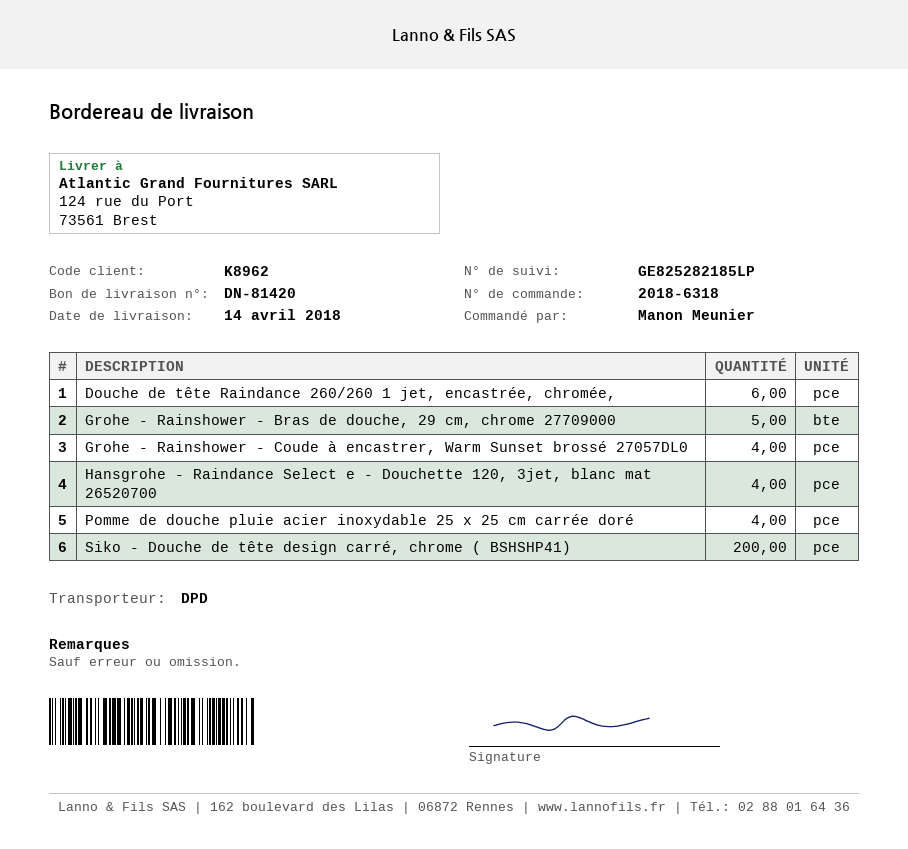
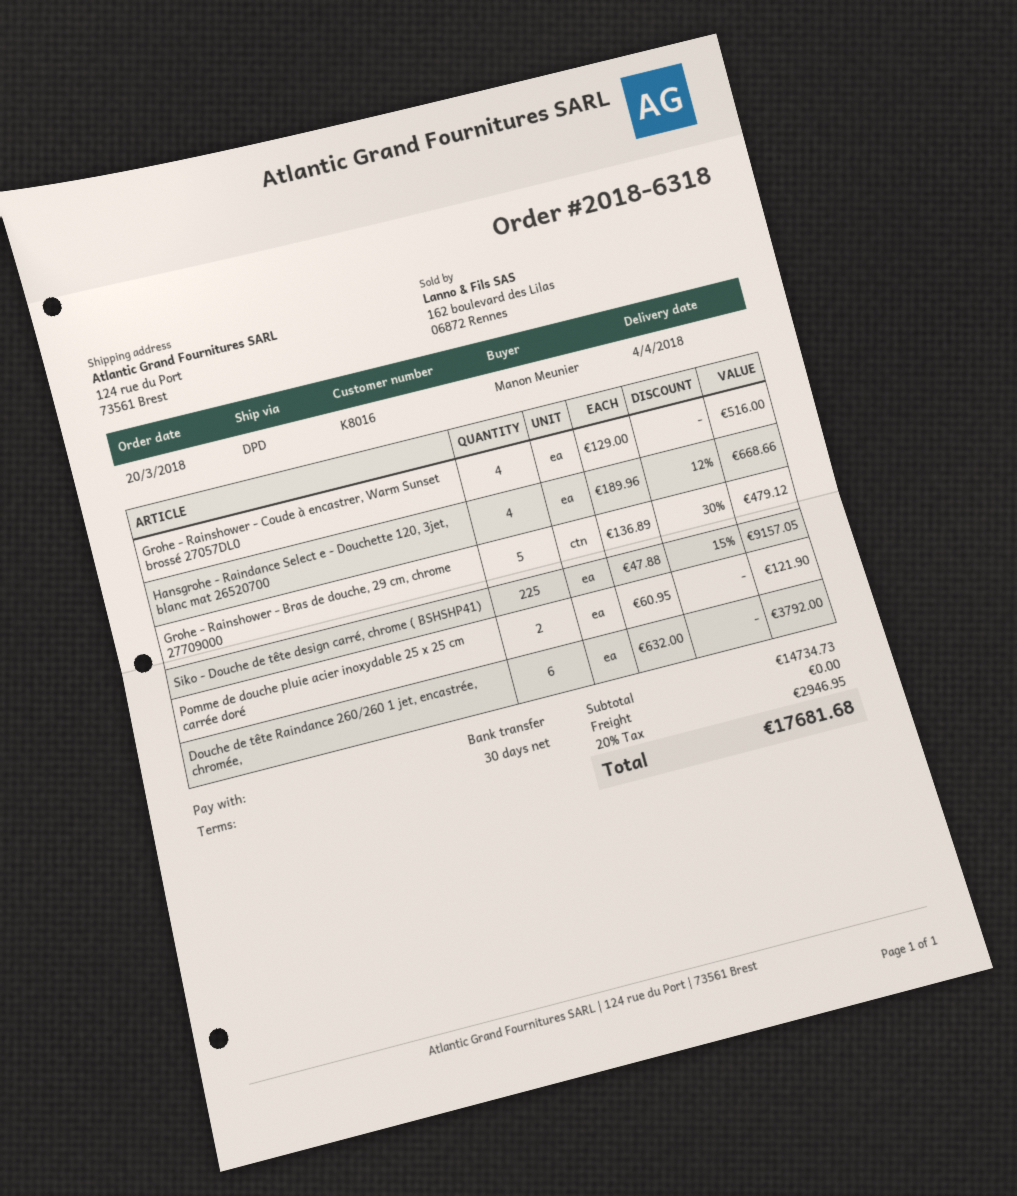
delivery date: 2018-04-14 -> 2018-04-04
customer number: K8962 -> K8016
Pomme de douche pluie acier inoxydable 25 x 25 cm carrée doré: 4 -> 2
Siko - Douche de tête design carré, chrome ( BSHSHP41): 200 -> 225

